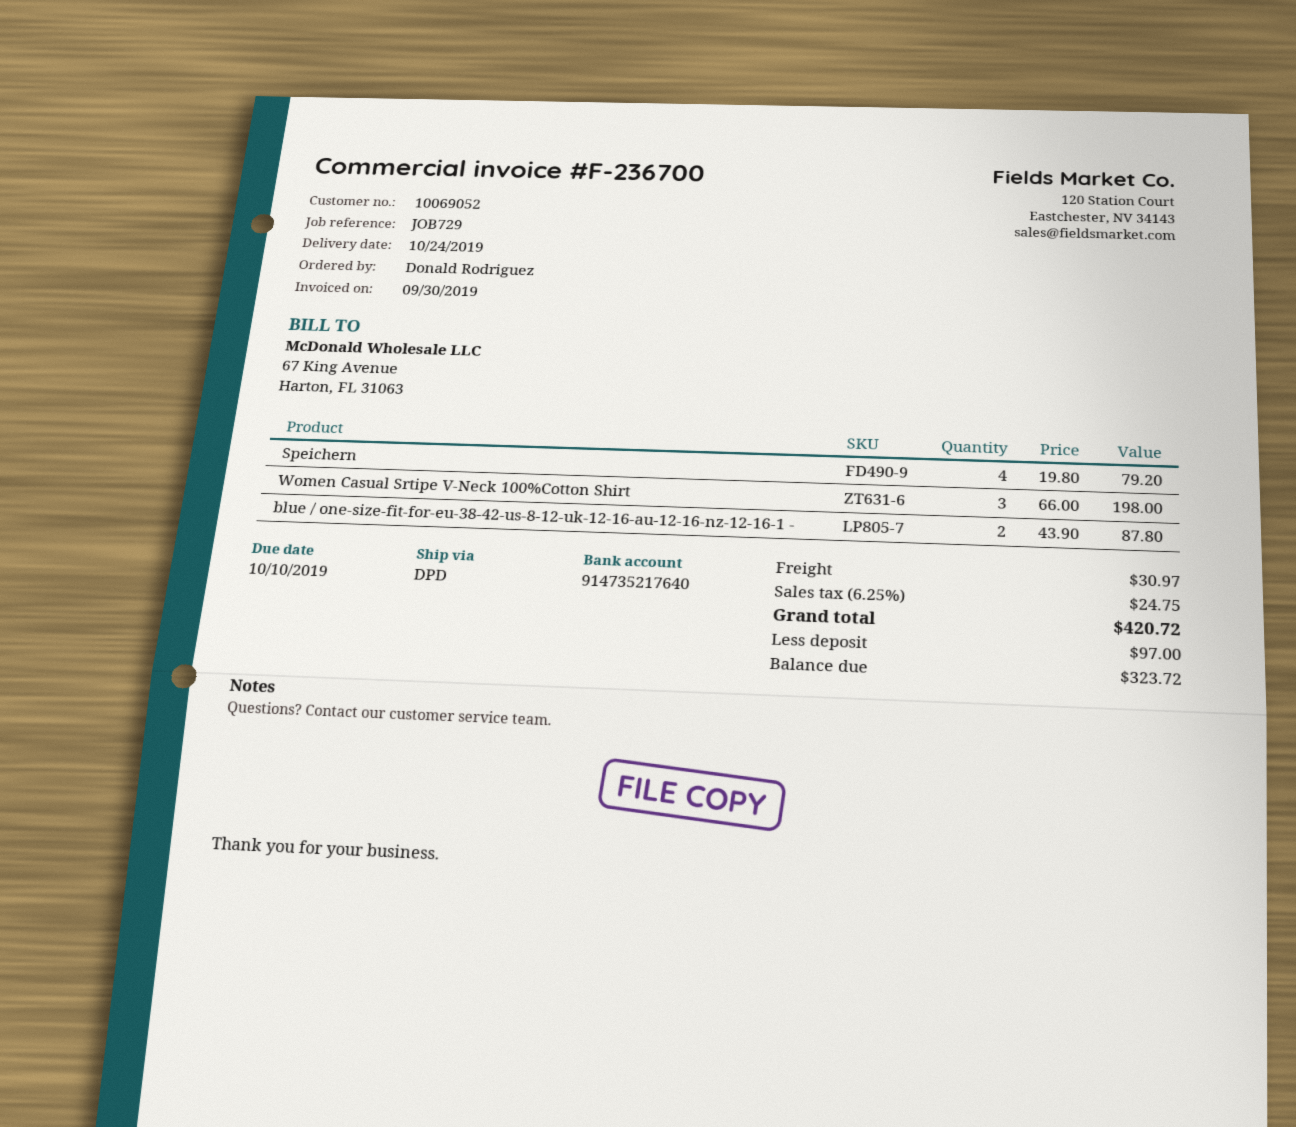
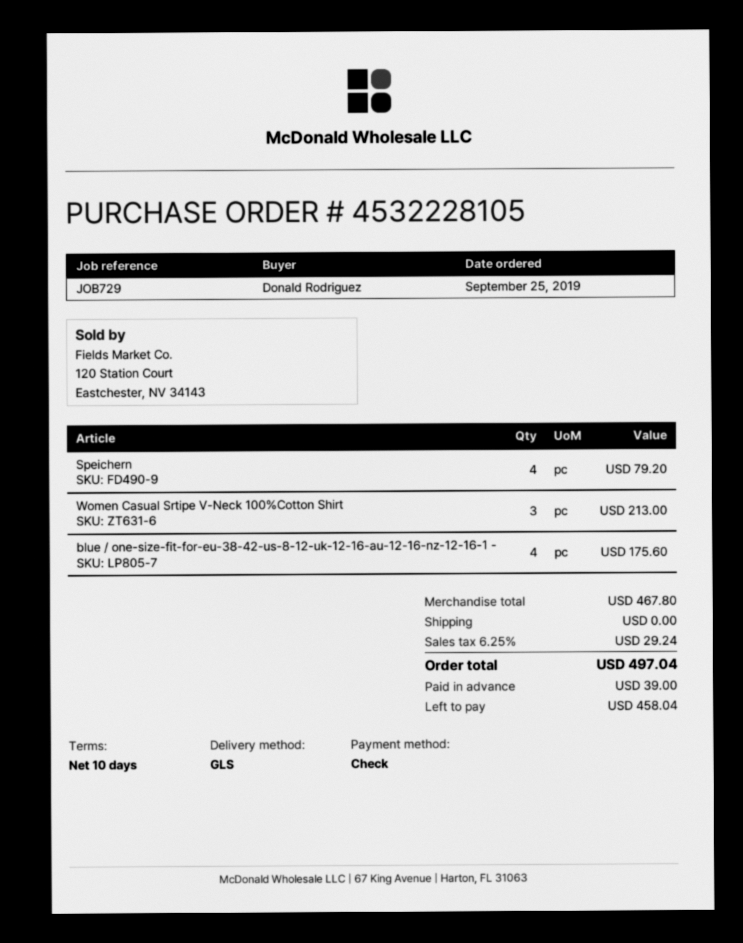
shipping method: DPD -> GLS
Women Casual Srtipe V-Neck 100%Cotton Shirt: 3 for 198.00 -> 3 for 213.00
blue / one-size-fit-for-eu-38-42-us-8-12-uk-12-16-au-12-16-nz-12-16-1 -: 2 for 87.80 -> 4 for 175.60
shipping: 30.97 -> 0.00
tax: 6.25% = 24.75 -> 6.25% = 29.24
total: 420.72 -> 497.04
deposit: 97.00 -> 39.00
balance: 323.72 -> 458.04

